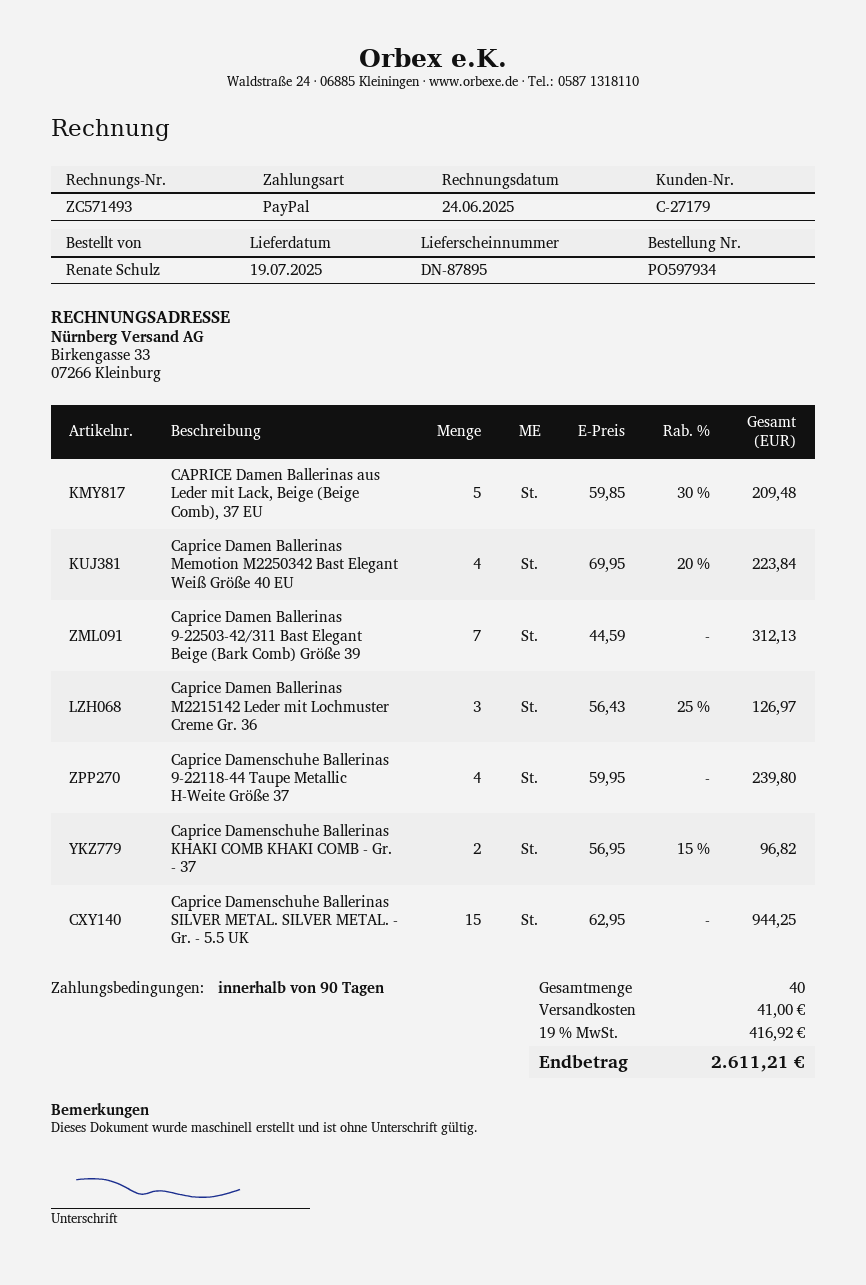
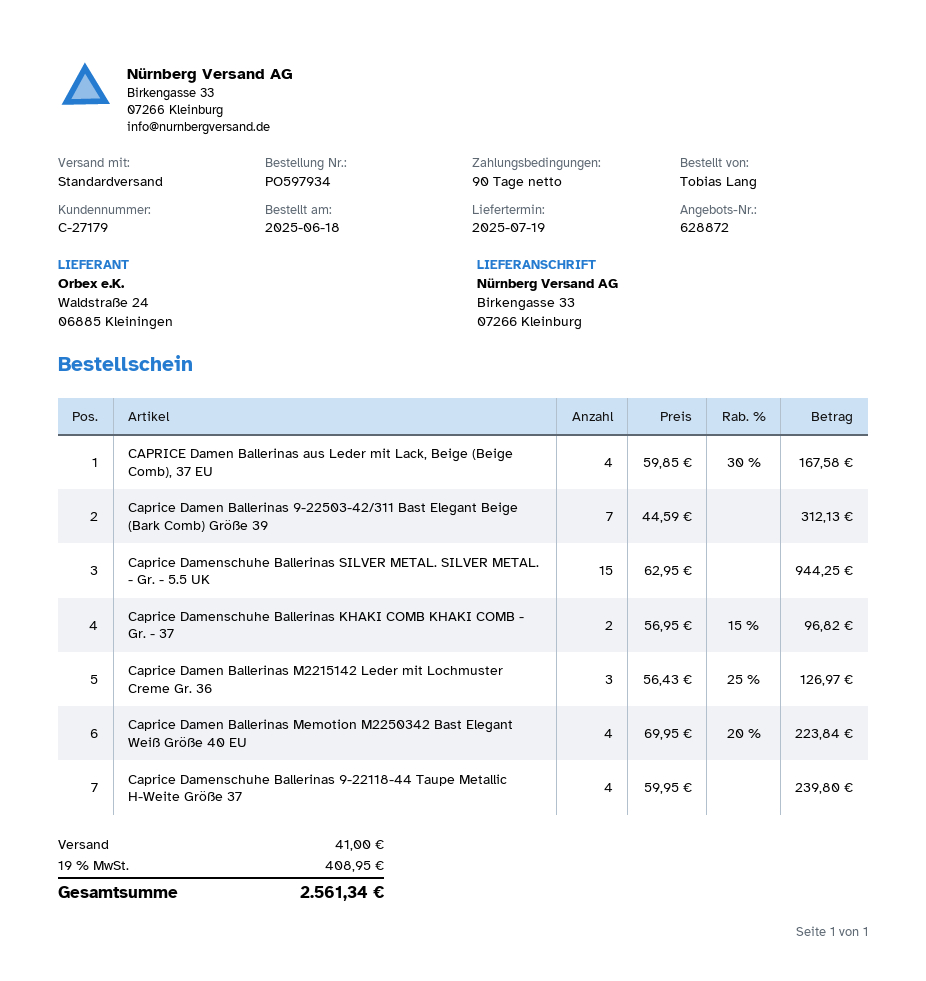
ordered by: Renate Schulz -> Tobias Lang
CAPRICE Damen Ballerinas aus Leder mit Lack, Beige (Beige Comb), 37 EU: 5 x 59.85 - 30% = 209.48 -> 4 x 59.85 - 30% = 167.58
tax: 19% = 416.92 -> 19% = 408.95
total: 2611.21 -> 2561.34

